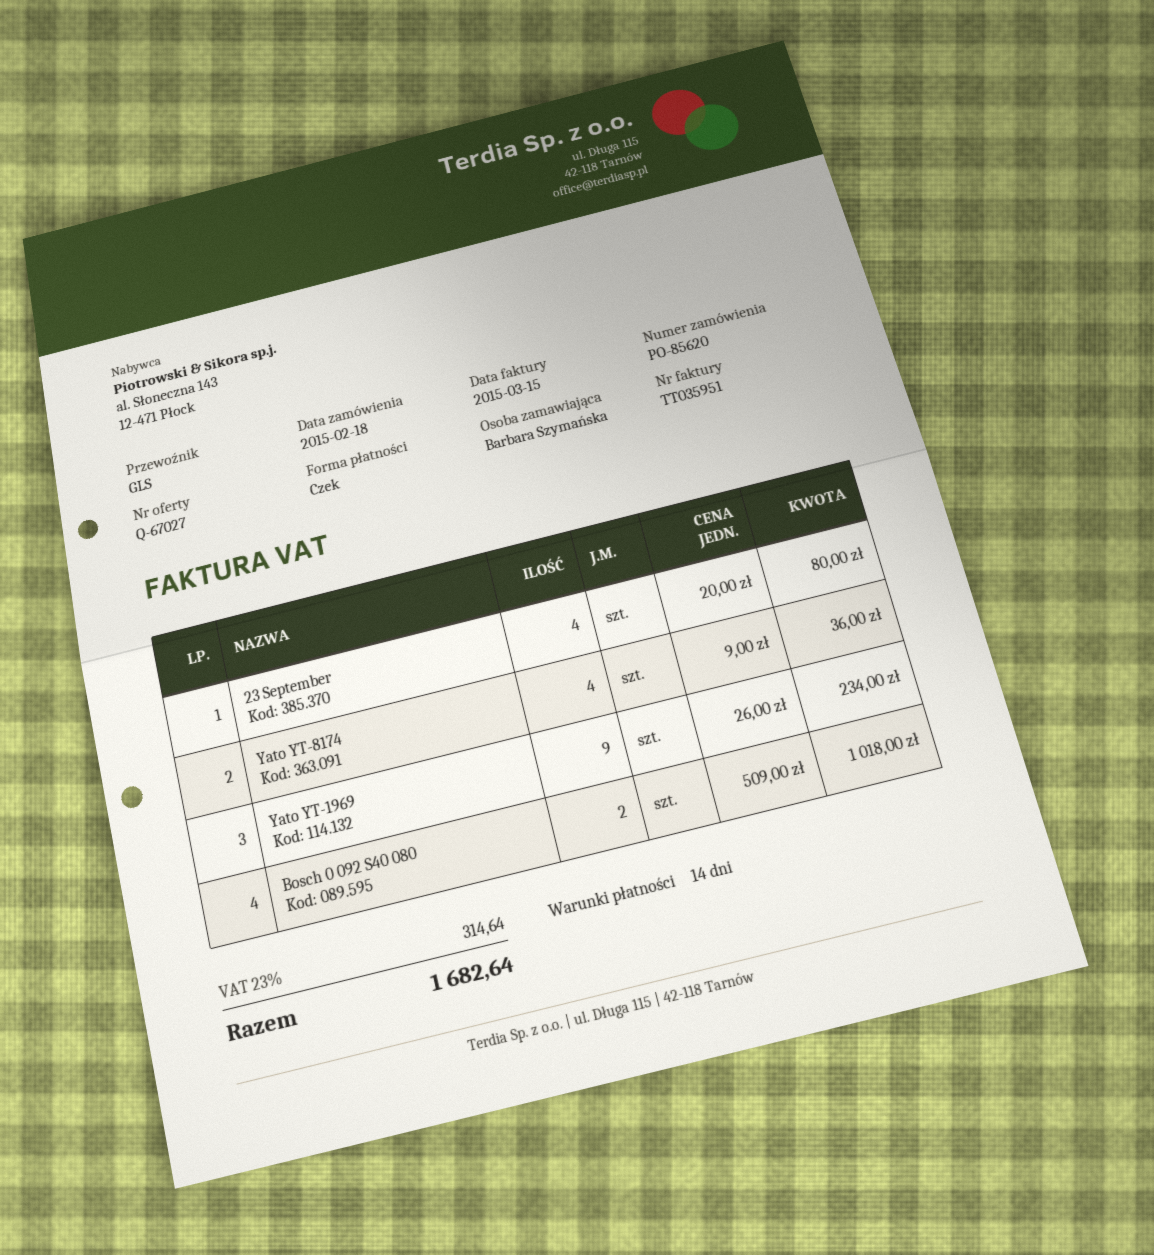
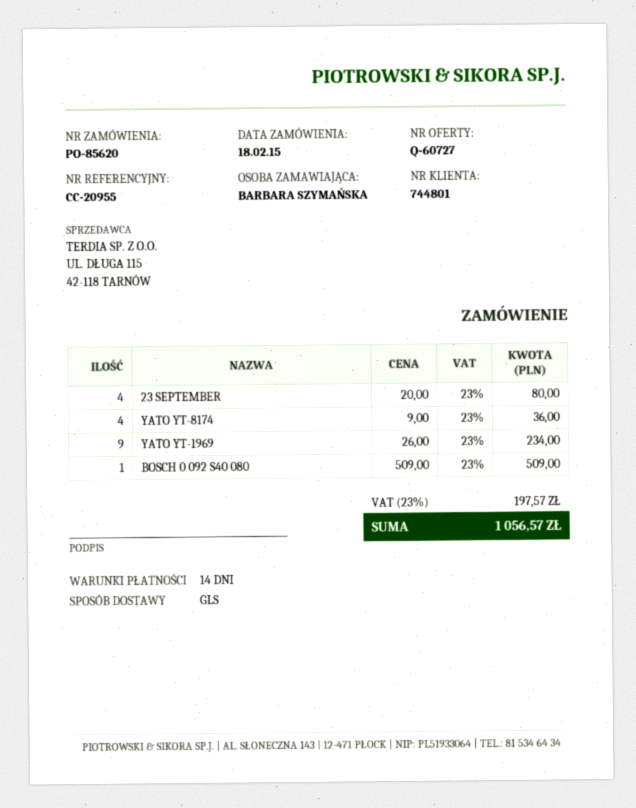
quote number: Q-67027 -> Q-60727
Bosch 0 092 S40 080: 2 x 509.00 = 1018.00 -> 1 x 509.00 = 509.00
tax: 23% = 314.64 -> 23% = 197.57
total: 1682.64 -> 1056.57

